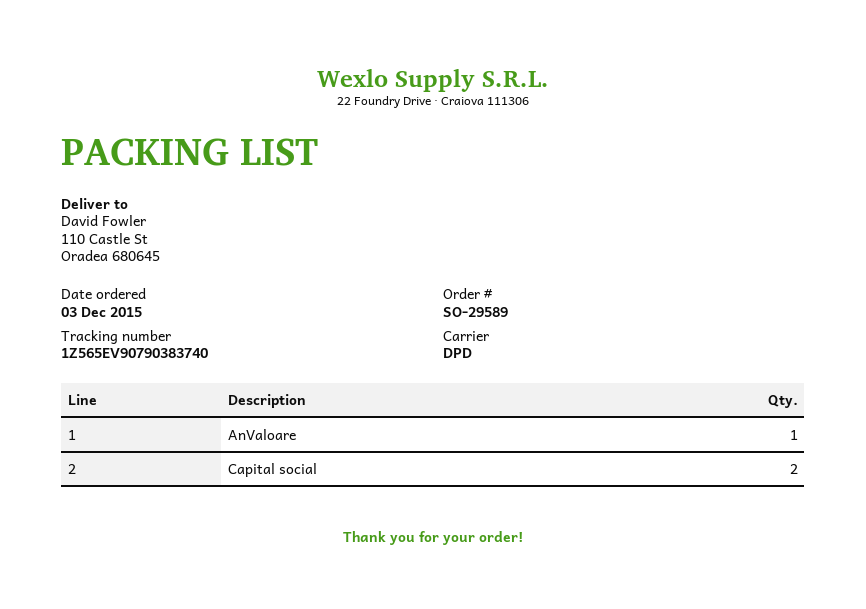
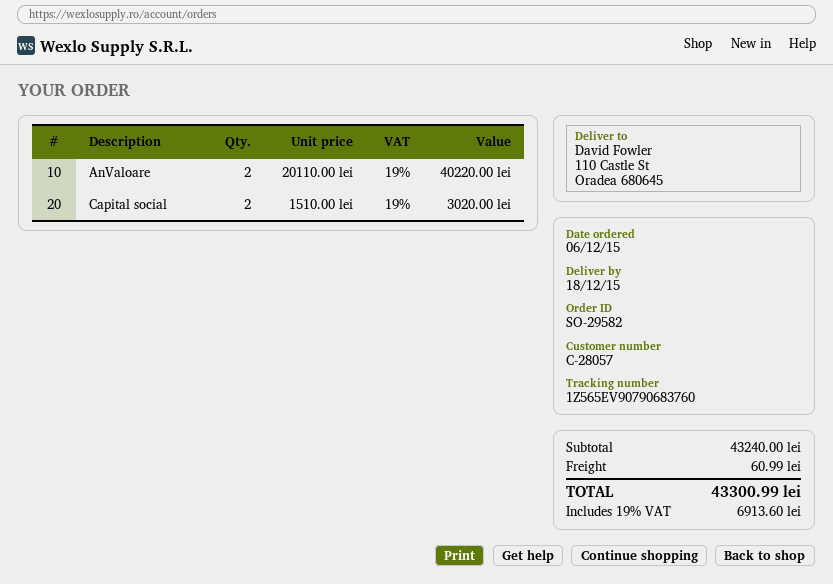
order number: SO-29589 -> SO-29582
order date: 2015-12-03 -> 2015-12-06
tracking number: 1Z565EV90790383740 -> 1Z565EV90790683760
AnValoare: 1 -> 2

